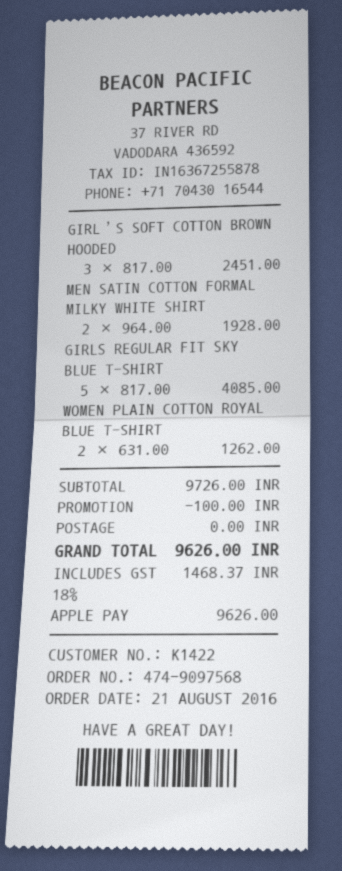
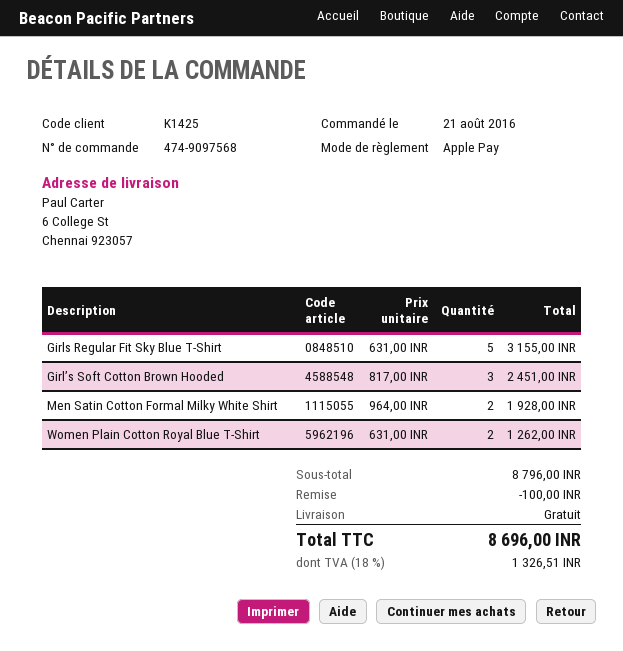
customer number: K1422 -> K1425
GIRLS REGULAR FIT SKY BLUE T-SHIRT: 5 x 817.00 = 4085.00 -> 5 x 631.00 = 3155.00
subtotal: 9726.00 -> 8796.00
tax: 18% = 1468.37 -> 18% = 1326.51
total: 9626.00 -> 8696.00

